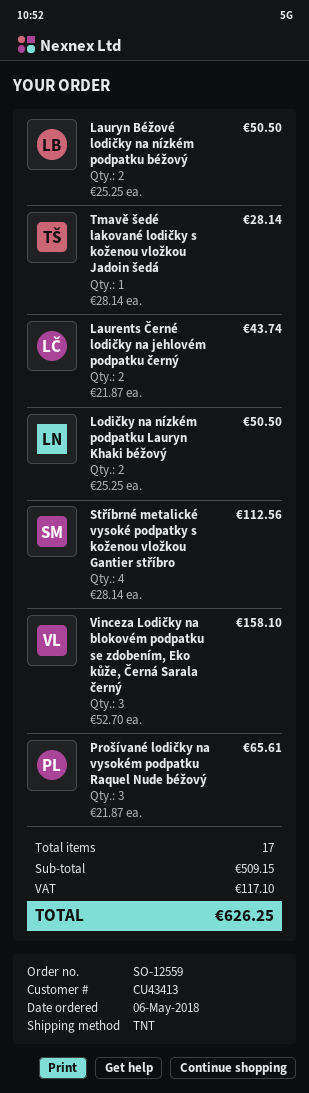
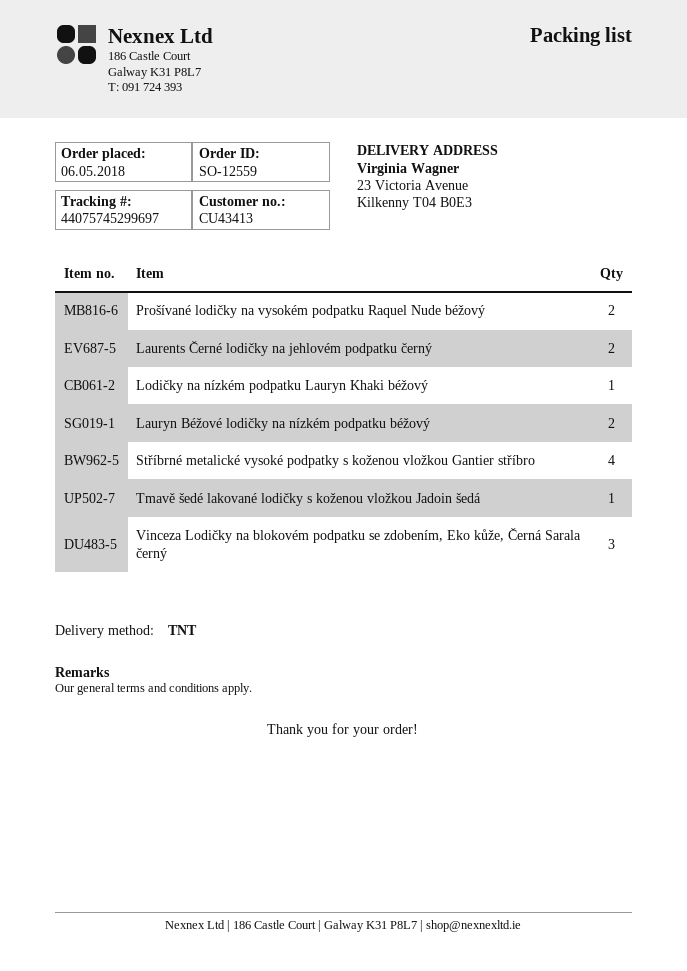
Lodičky na nízkém podpatku Lauryn Khaki béžový: 2 -> 1
Prošívané lodičky na vysokém podpatku Raquel Nude béžový: 3 -> 2

